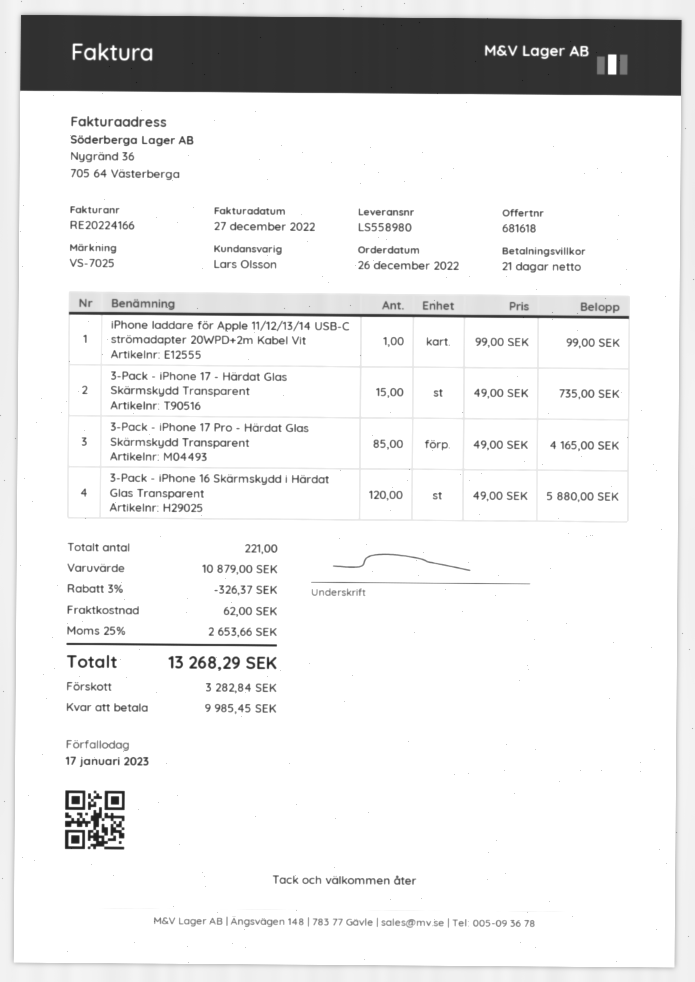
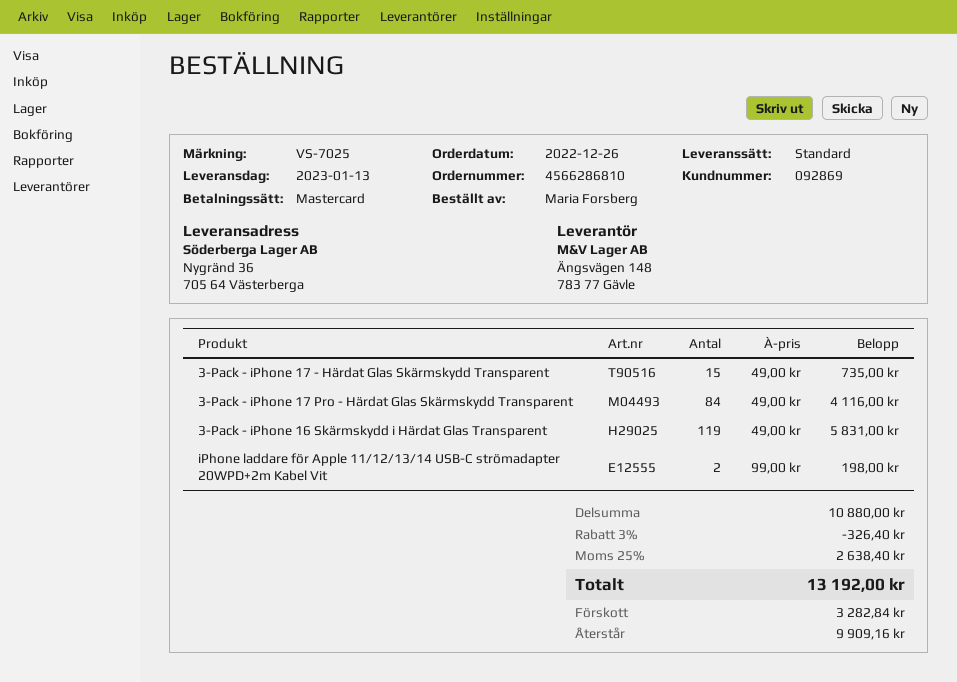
iPhone laddare för Apple 11/12/13/14 USB-C strömadapter 20WPD+2m Kabel Vit: 1 x 99.00 = 99.00 -> 2 x 99.00 = 198.00
3-Pack - iPhone 17 Pro - Härdat Glas Skärmskydd Transparent: 85 x 49.00 = 4165.00 -> 84 x 49.00 = 4116.00
3-Pack - iPhone 16 Skärmskydd i Härdat Glas Transparent: 120 x 49.00 = 5880.00 -> 119 x 49.00 = 5831.00
subtotal: 10879.00 -> 10880.00
discount: 3% = 326.37 -> 3% = 326.40
shipping: 62.00 -> none
tax: 25% = 2653.66 -> 25% = 2638.40
total: 13268.29 -> 13192.00
balance: 9985.45 -> 9909.16

